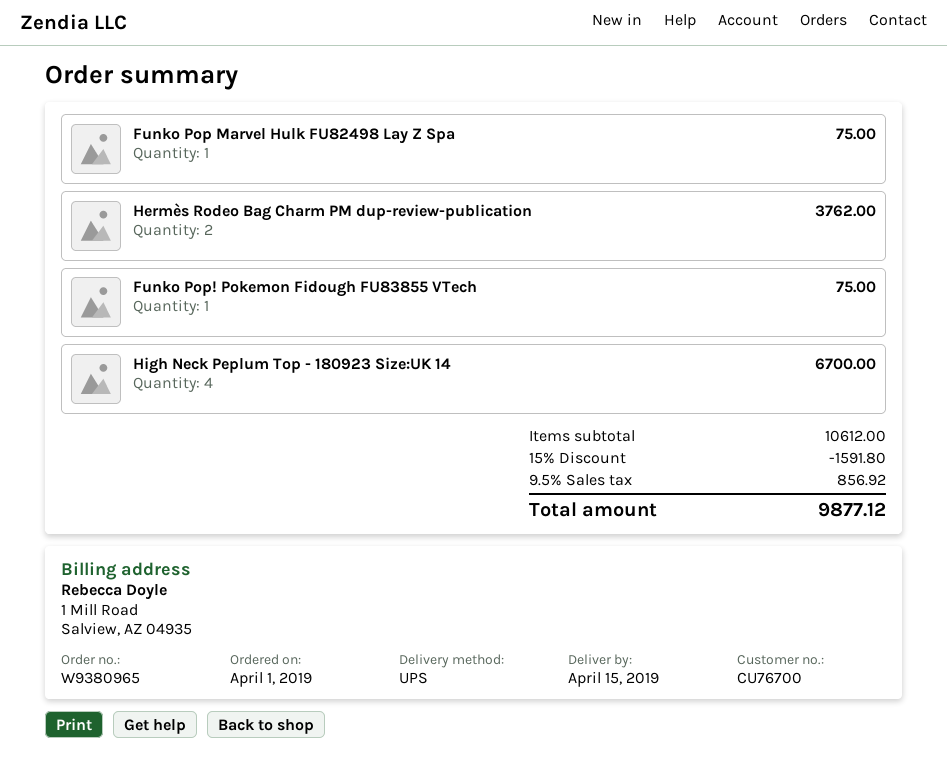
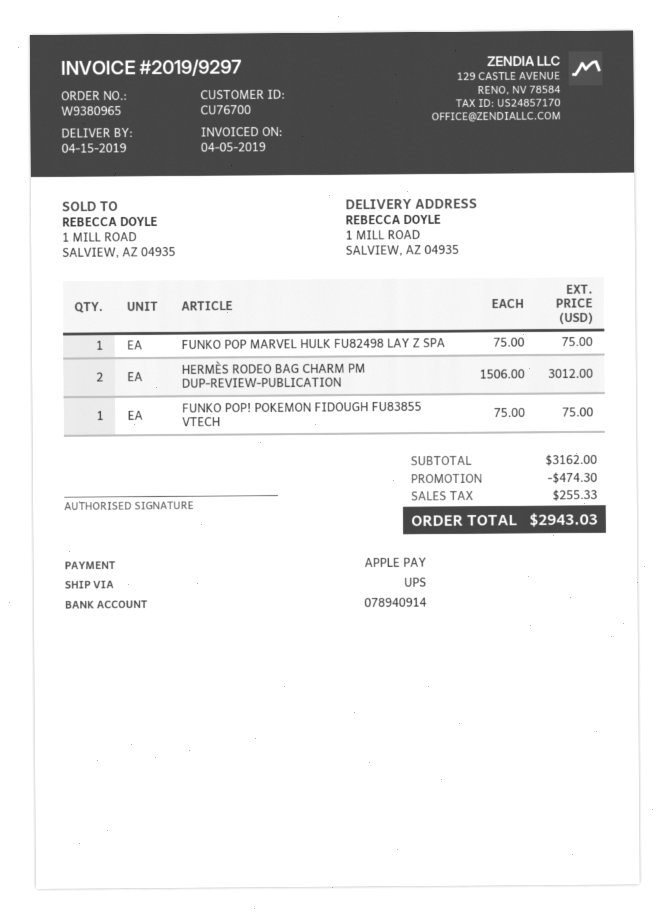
Hermès Rodeo Bag Charm PM dup-review-publication: 2 for 3762.00 -> 2 for 3012.00
High Neck Peplum Top - 180923 Size:UK 14: 4 for 6700.00 -> none
subtotal: 10612.00 -> 3162.00
discount: 1591.80 -> 474.30
tax: 856.92 -> 255.33
total: 9877.12 -> 2943.03

